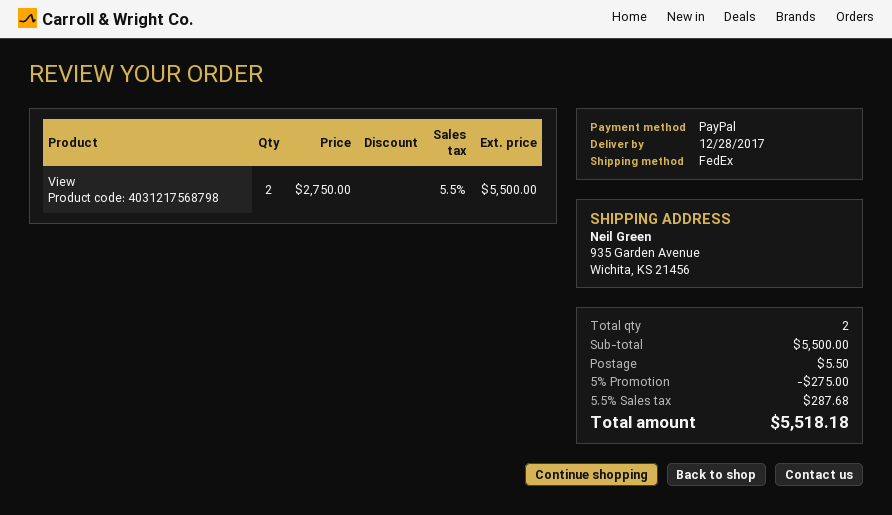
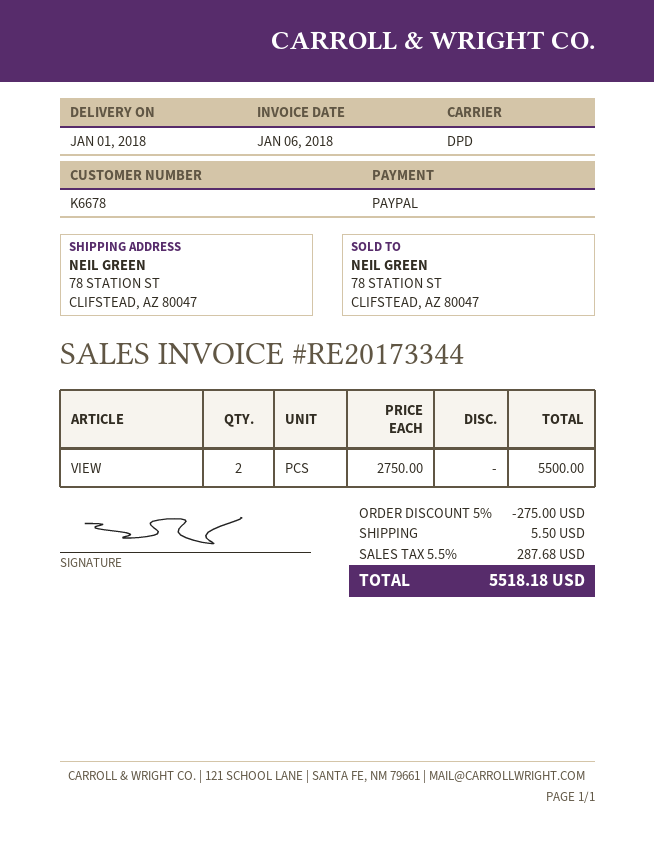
delivery date: 2017-12-28 -> 2018-01-01
shipping method: FedEx -> DPD
ship to: 935 Garden Avenue, Wichita, KS 21456 -> 78 STATION ST, CLIFSTEAD, AZ 80047

